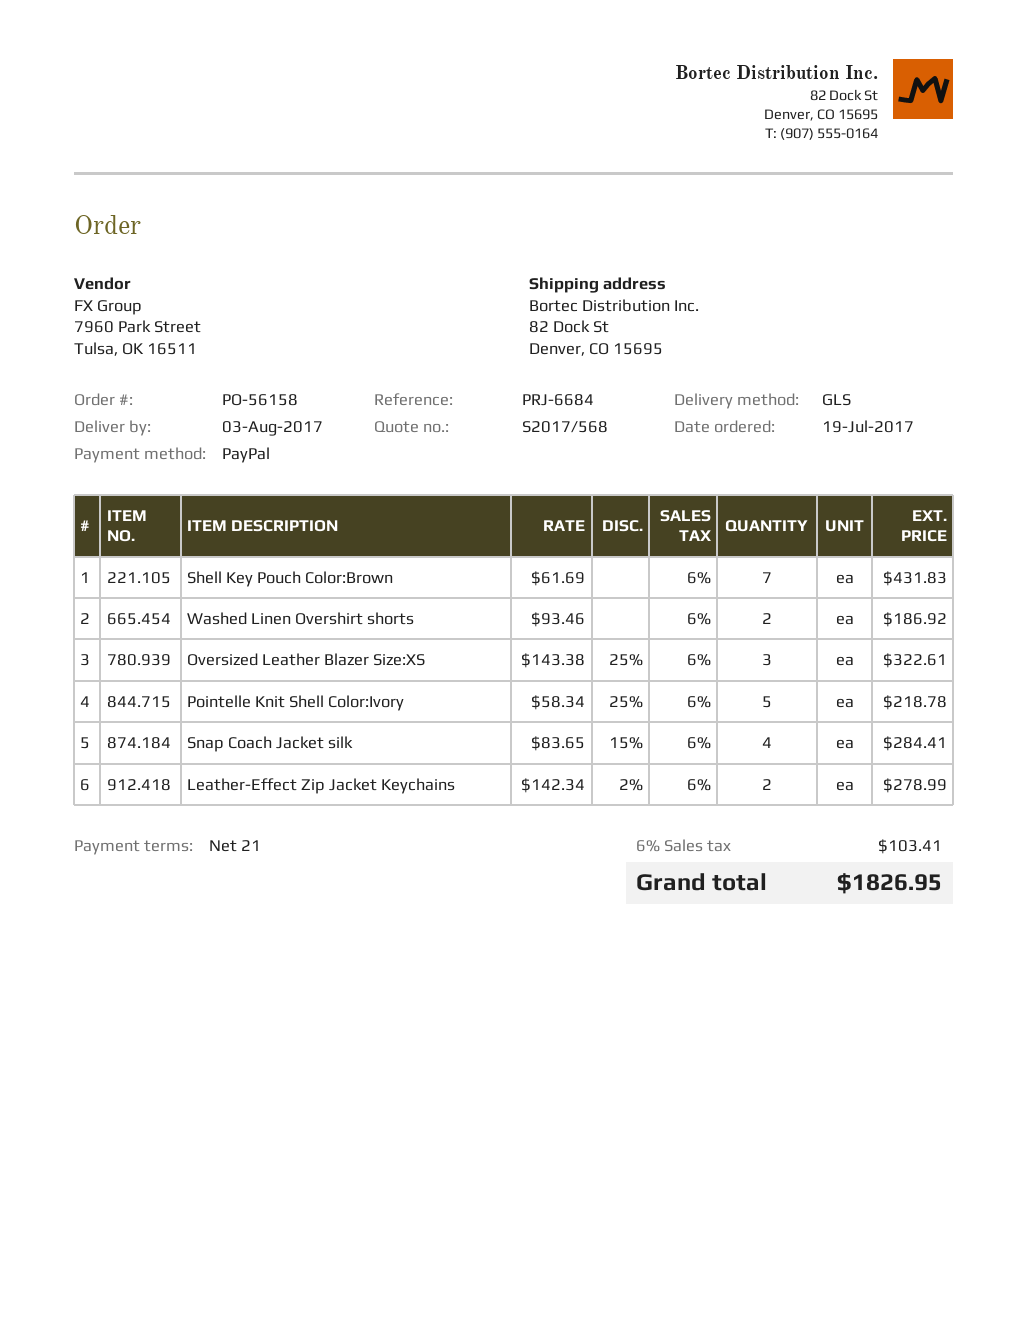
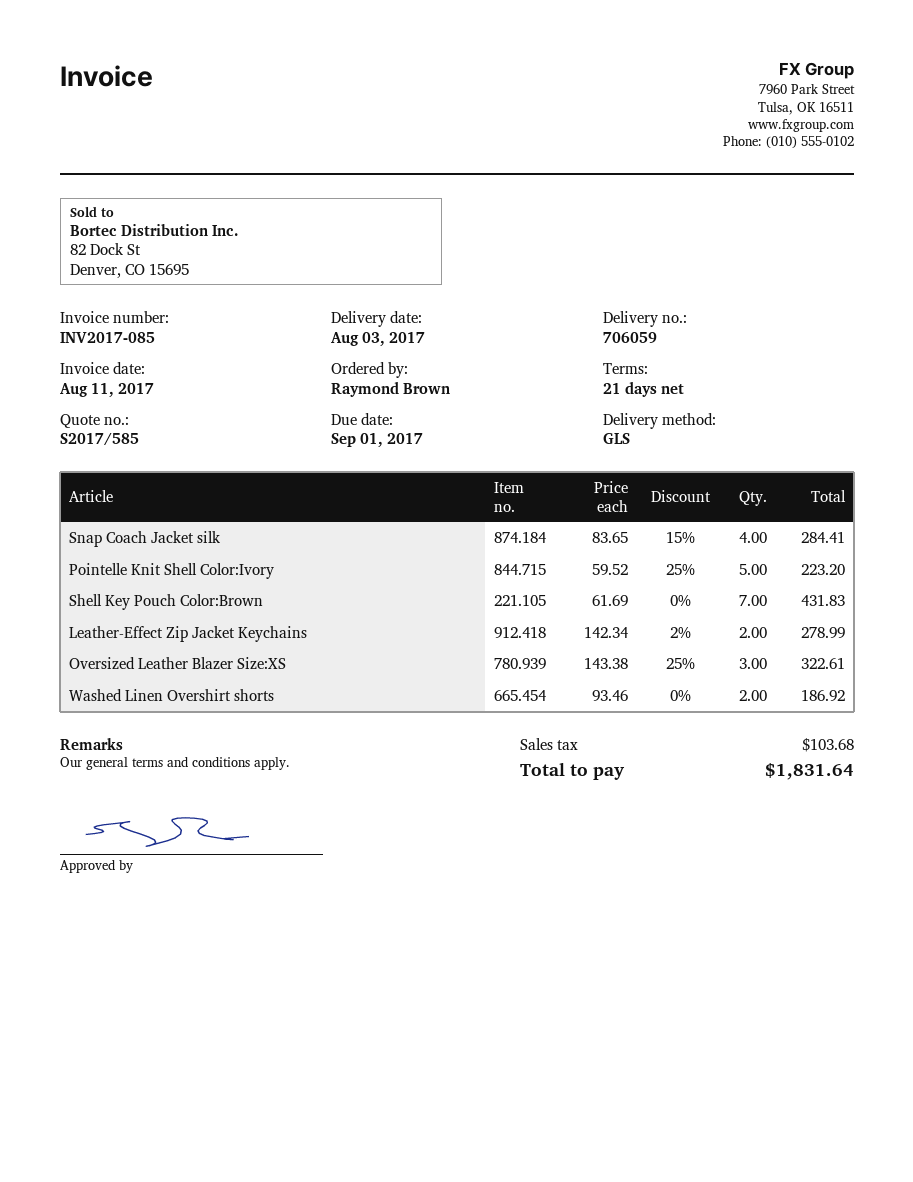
quote number: S2017/568 -> S2017/585
Pointelle Knit Shell Color:Ivory: 5 x 58.34 - 25% = 218.78 -> 5 x 59.52 - 25% = 223.20
tax: 103.41 -> 103.68
total: 1826.95 -> 1831.64

